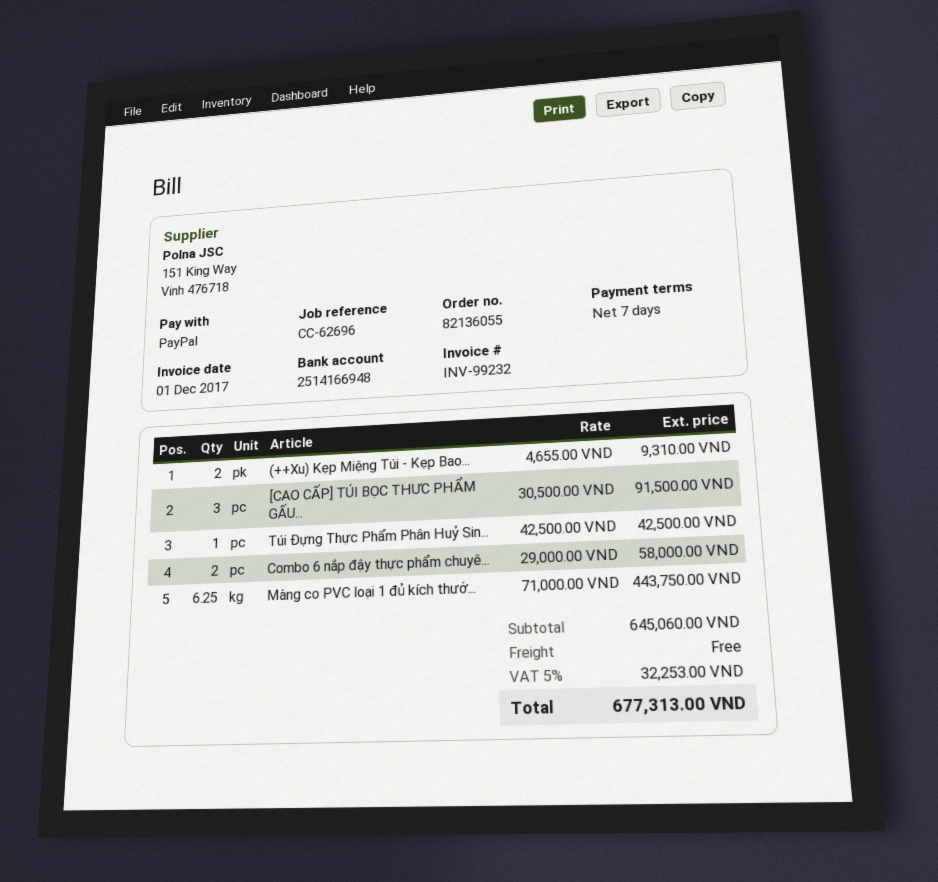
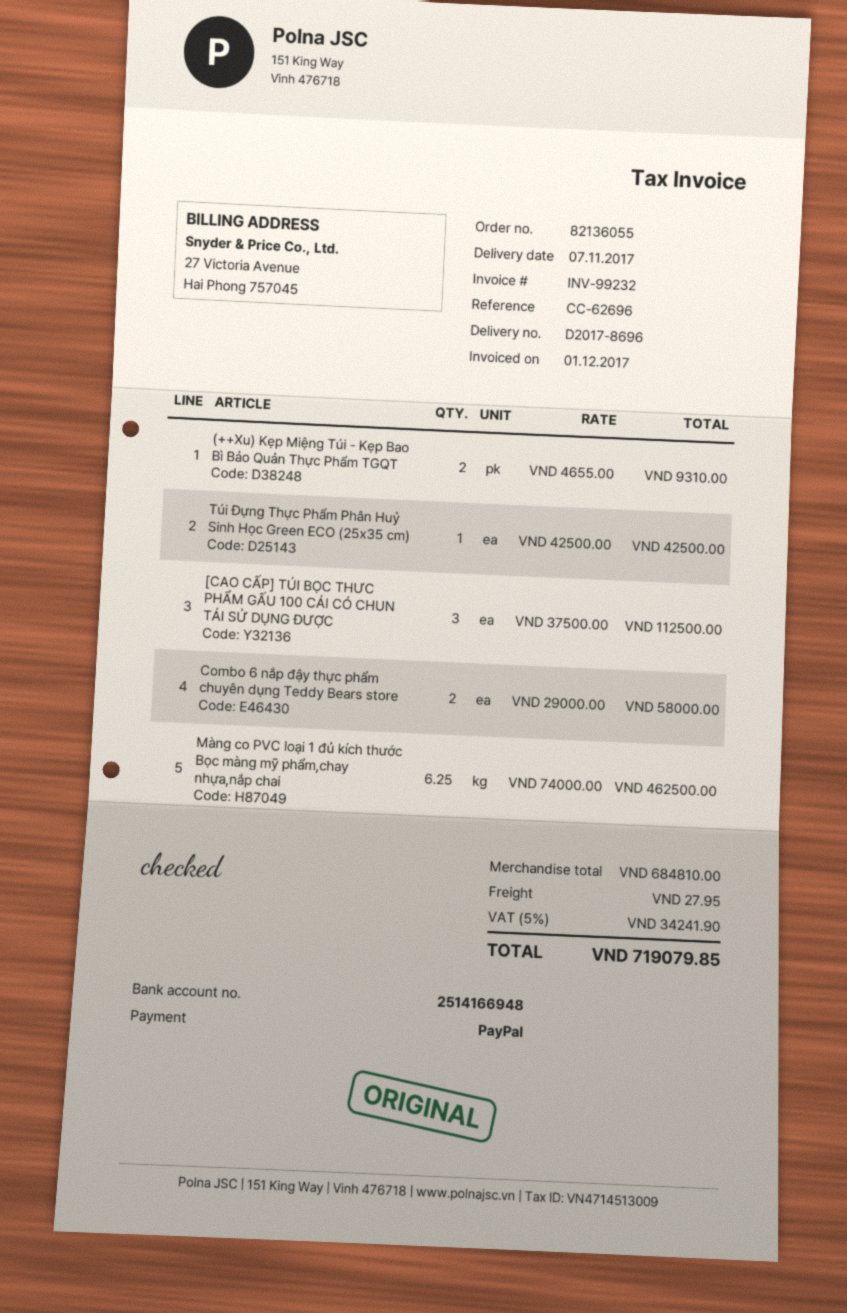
[CAO CẤP] TÚI BỌC THƯC PHẨM GẤU...: 3 x 30500.00 = 91500.00 -> 3 x 37500.00 = 112500.00
Màng co PVC loại 1 đủ kích thướ...: 6.25 x 71000.00 = 443750.00 -> 6.25 x 74000.00 = 462500.00
subtotal: 645060.00 -> 684810.00
shipping: 0.00 -> 27.95
tax: 5% = 32253.00 -> 5% = 34241.90
total: 677313.00 -> 719079.85

